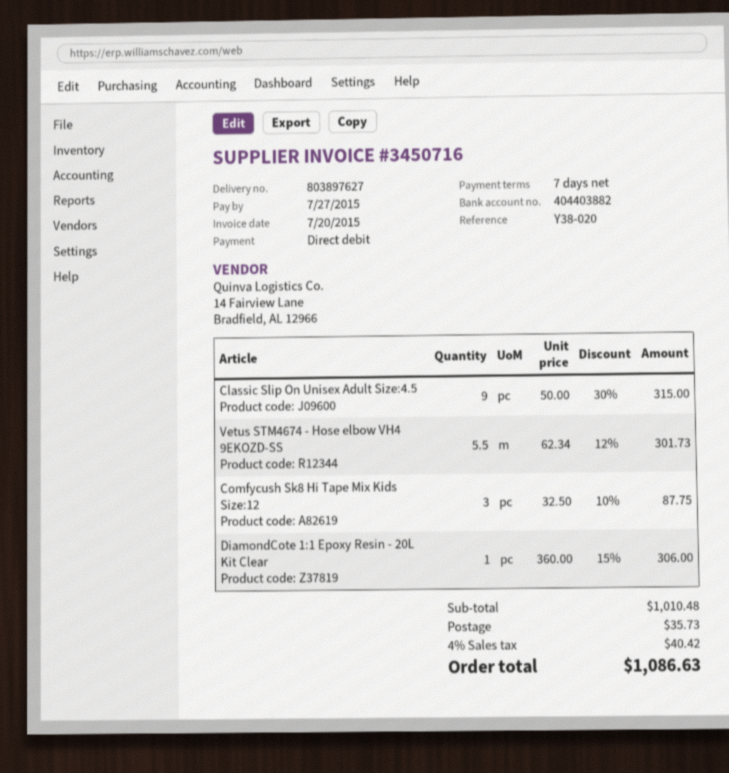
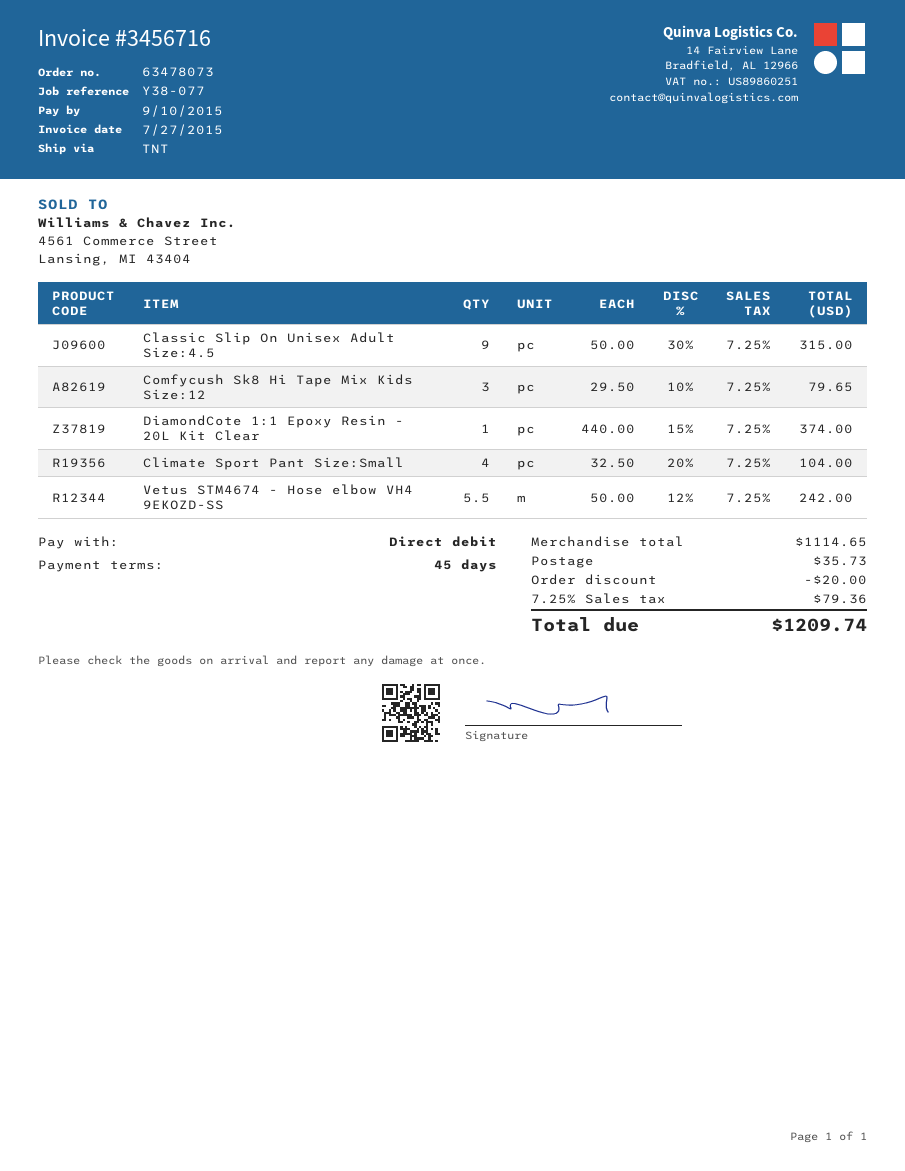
invoice number: 3450716 -> 3456716
invoice date: 2015-07-20 -> 2015-07-27
payment terms: 7 days -> 45 days
due date: 2015-07-27 -> 2015-09-10
reference: Y38-020 -> Y38-077
Vetus STM4674 - Hose elbow VH4 9EKOZD-SS: 5.5 x 62.34 - 12% = 301.73 -> 5.5 x 50.00 - 12% = 242.00
Comfycush Sk8 Hi Tape Mix Kids Size:12: 3 x 32.50 - 10% = 87.75 -> 3 x 29.50 - 10% = 79.65
DiamondCote 1:1 Epoxy Resin - 20L Kit Clear: 1 x 360.00 - 15% = 306.00 -> 1 x 440.00 - 15% = 374.00
Climate Sport Pant Size:Small: none -> 4 x 32.50 - 20% = 104.00
subtotal: 1010.48 -> 1114.65
discount: none -> 20.00
tax: 4% = 40.42 -> 7.25% = 79.36
total: 1086.63 -> 1209.74

